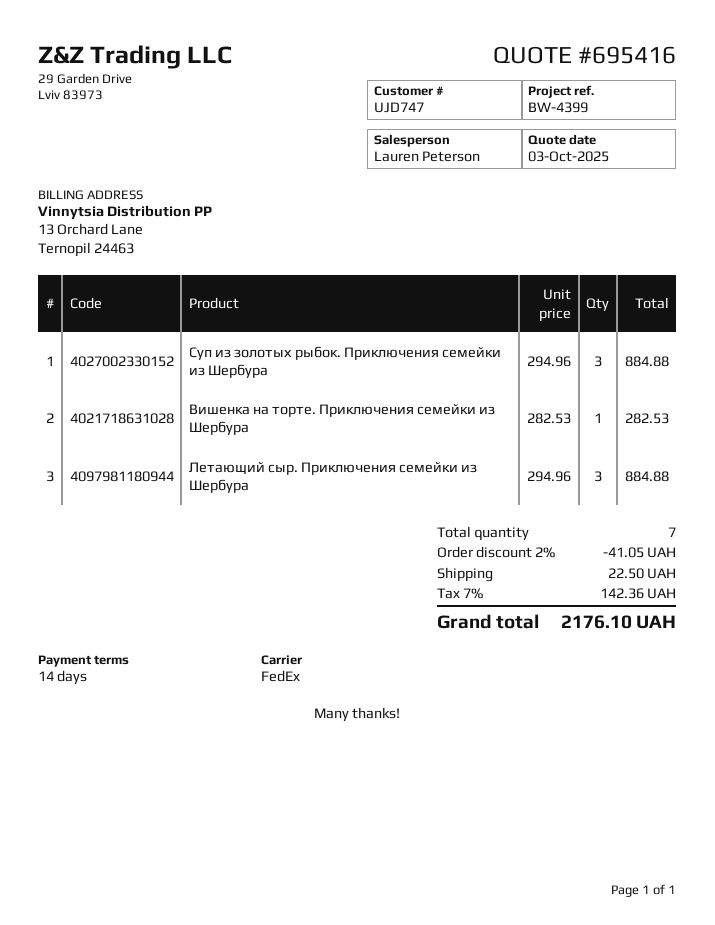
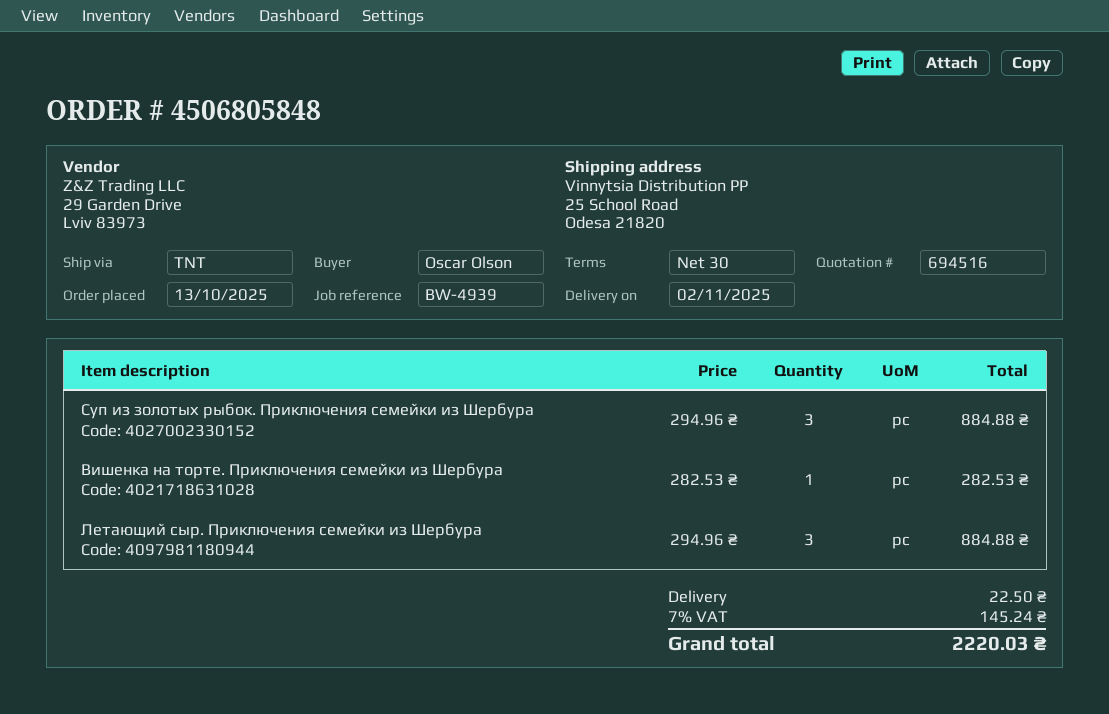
quote number: 695416 -> 694516
payment terms: 14 days -> 30 days
reference: BW-4399 -> BW-4939
shipping method: FedEx -> TNT
discount: 2% = 41.05 -> none
tax: 7% = 142.36 -> 7% = 145.24
total: 2176.10 -> 2220.03

